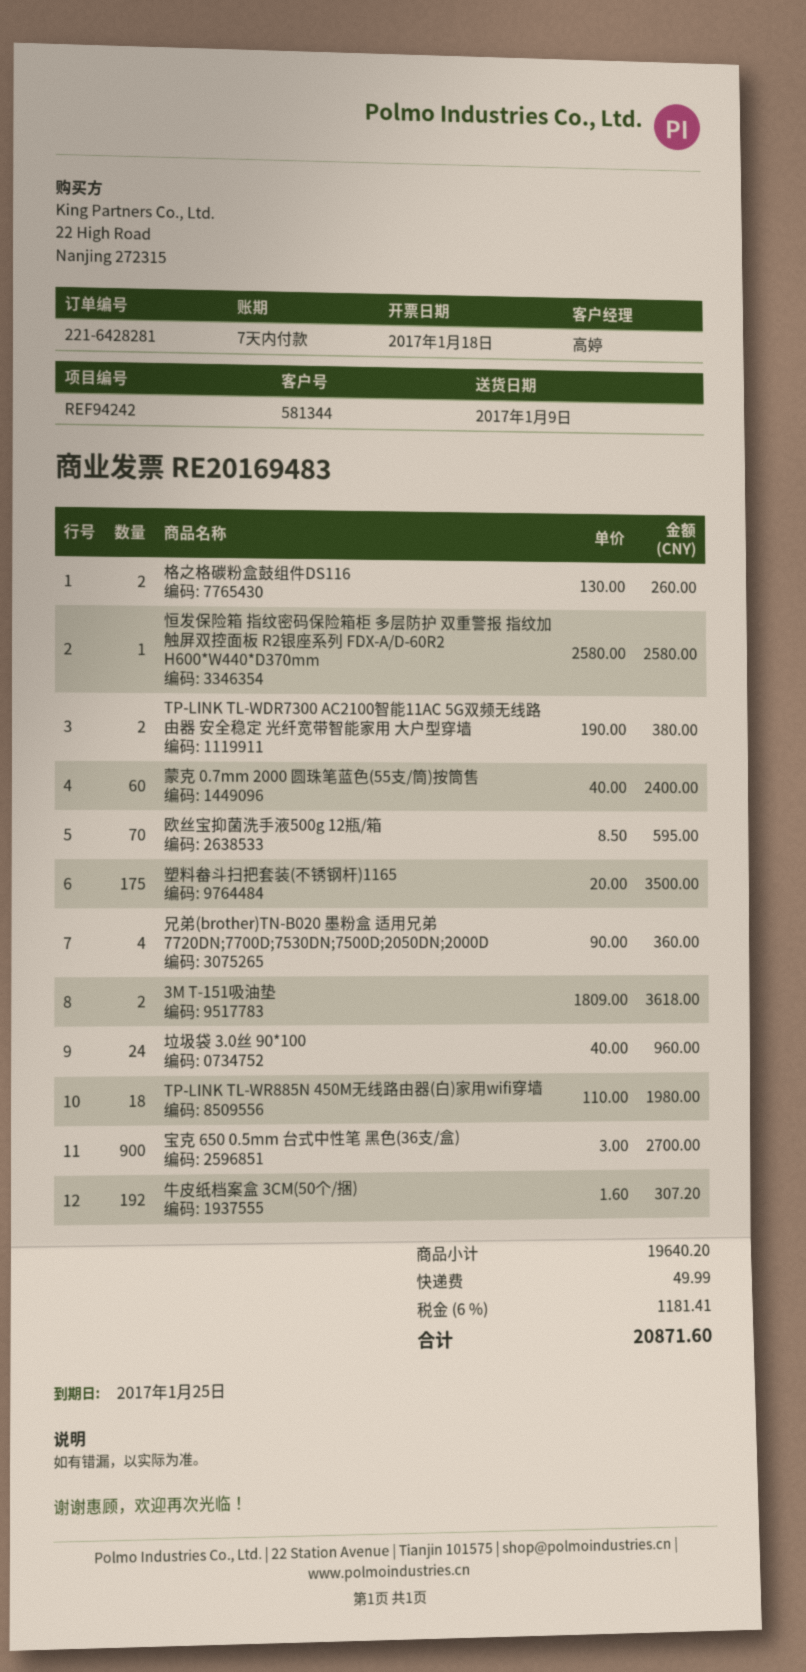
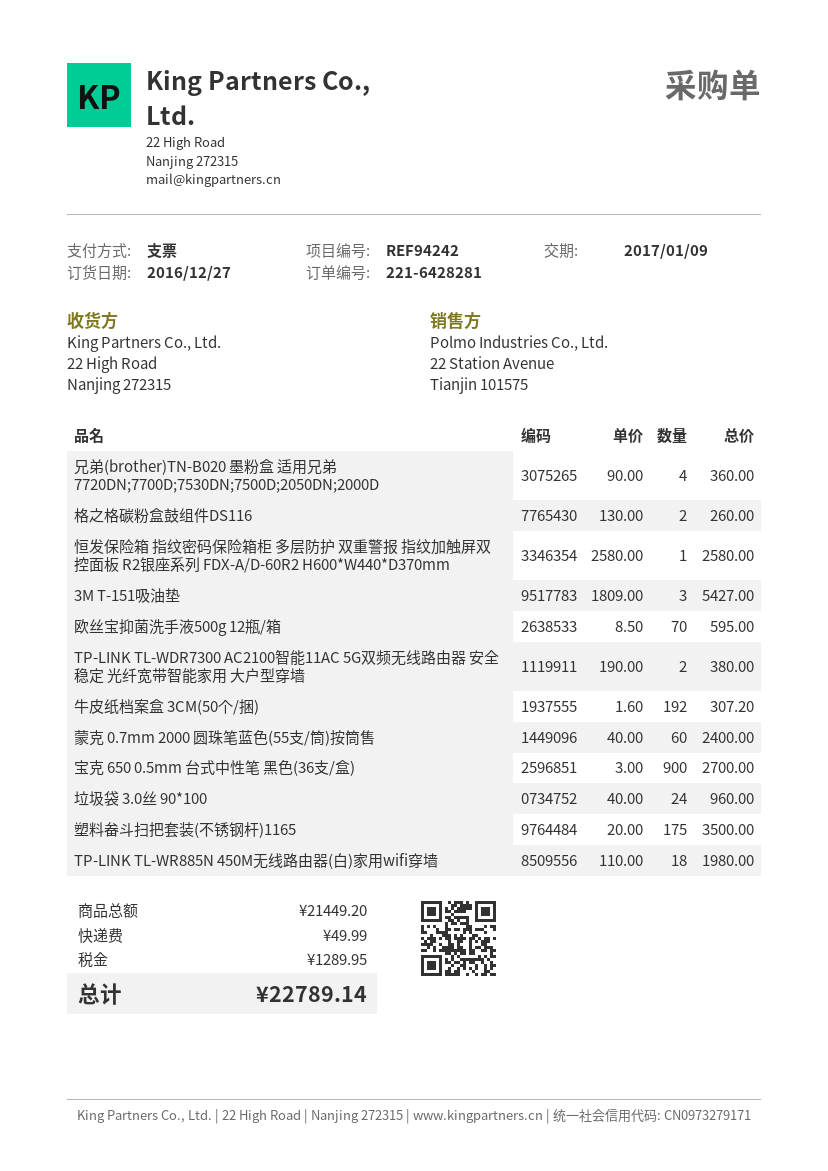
3M T-151吸油垫: 2 x 1809.00 = 3618.00 -> 3 x 1809.00 = 5427.00
subtotal: 19640.20 -> 21449.20
tax: 1181.41 -> 1289.95
total: 20871.60 -> 22789.14

